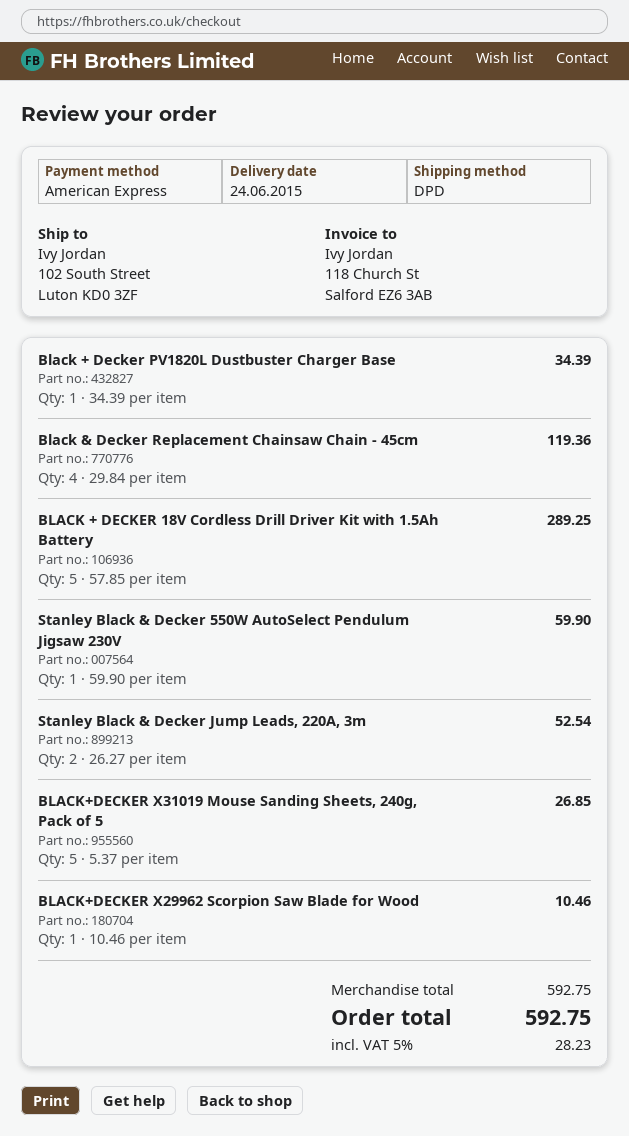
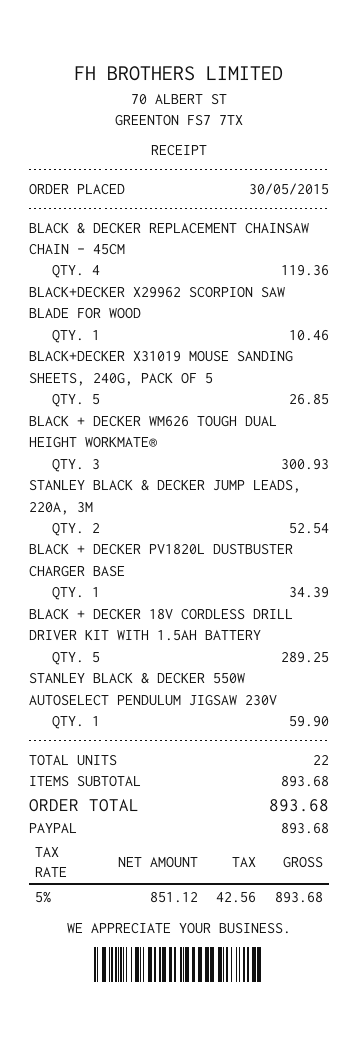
payment method: American Express -> PayPal
BLACK + DECKER WM626 TOUGH DUAL HEIGHT WORKMATE®: none -> 3 for 300.93
subtotal: 592.75 -> 893.68
tax: 5% = 28.23 -> 5% = 42.56
total: 592.75 -> 893.68

